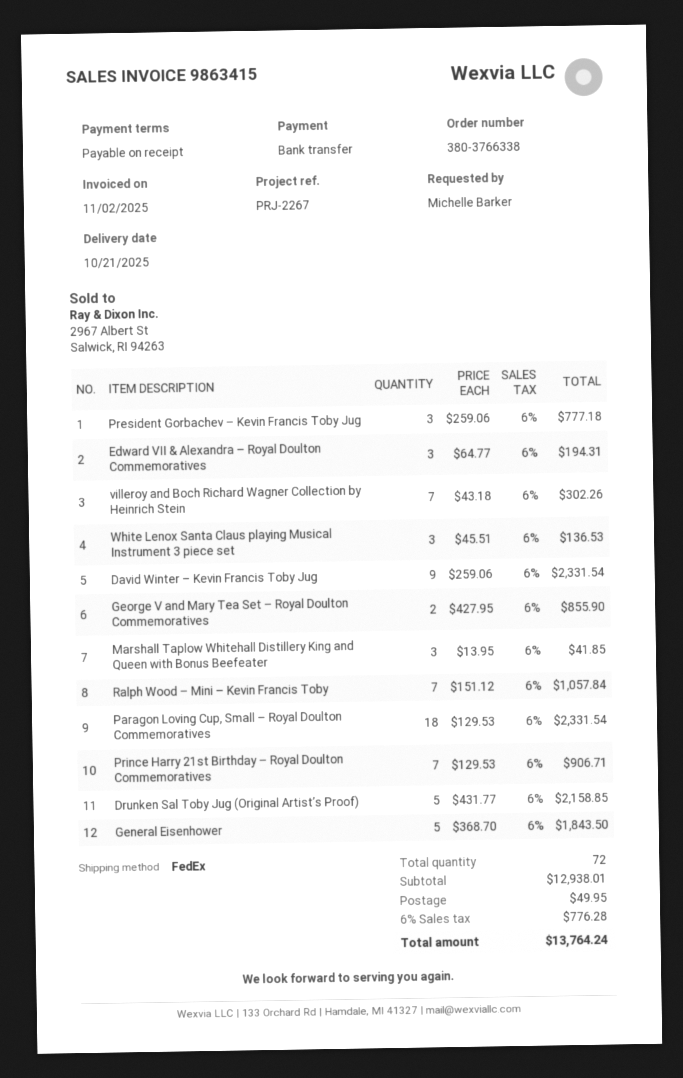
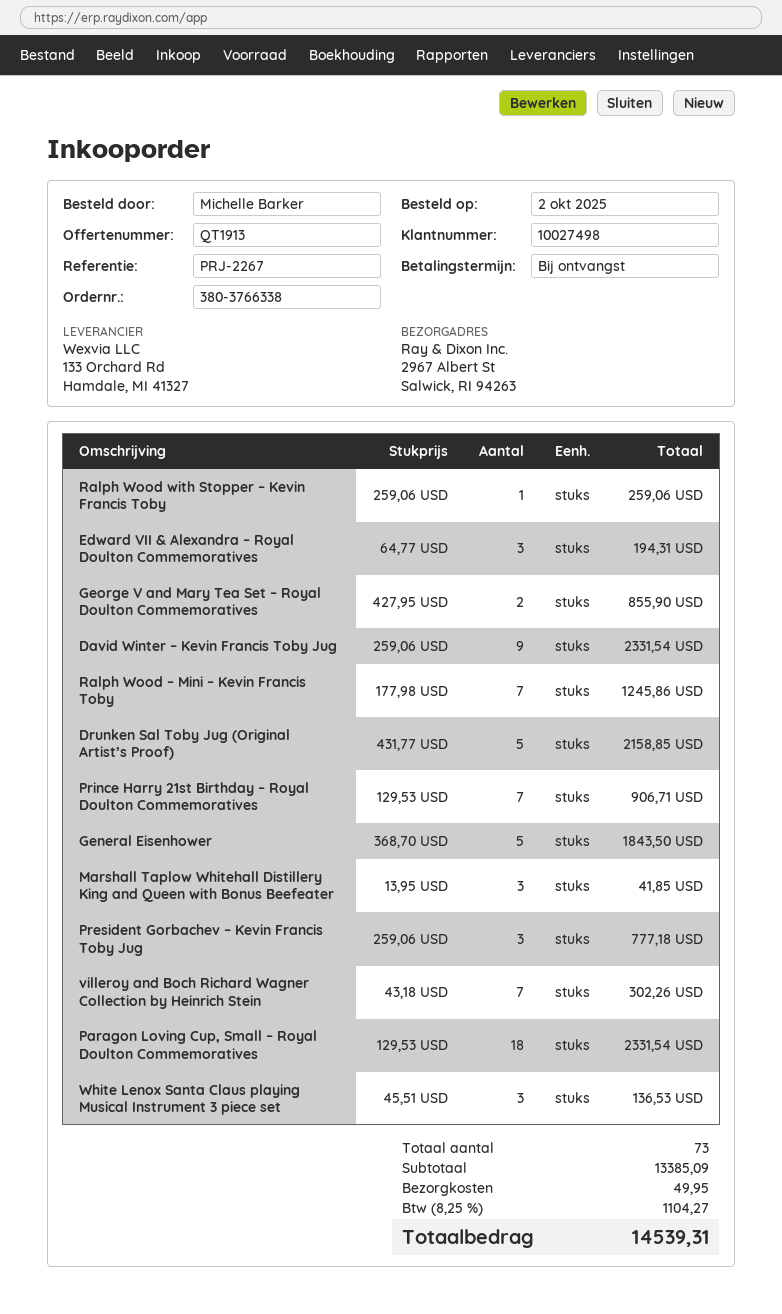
Ralph Wood – Mini – Kevin Francis Toby: 7 x 151.12 = 1057.84 -> 7 x 177.98 = 1245.86
Ralph Wood with Stopper – Kevin Francis Toby: none -> 1 x 259.06 = 259.06
total quantity: 72 -> 73
subtotal: 12938.01 -> 13385.09
tax: 6% = 776.28 -> 8.25% = 1104.27
total: 13764.24 -> 14539.31

